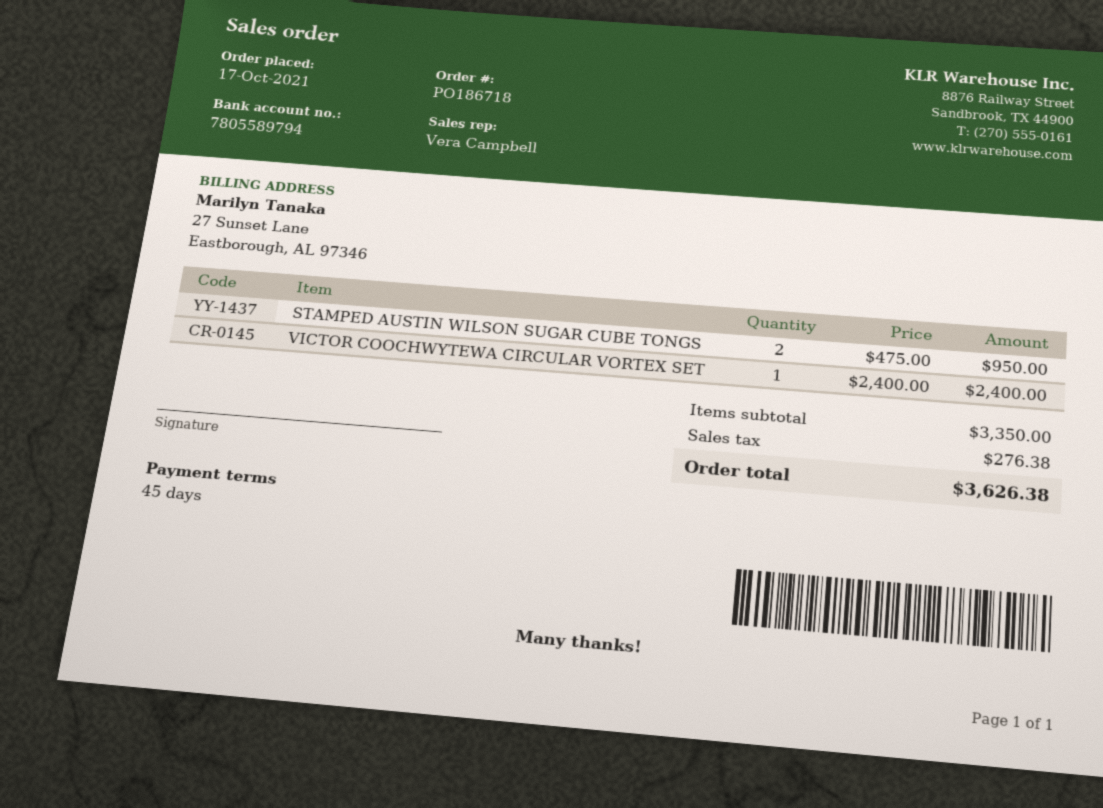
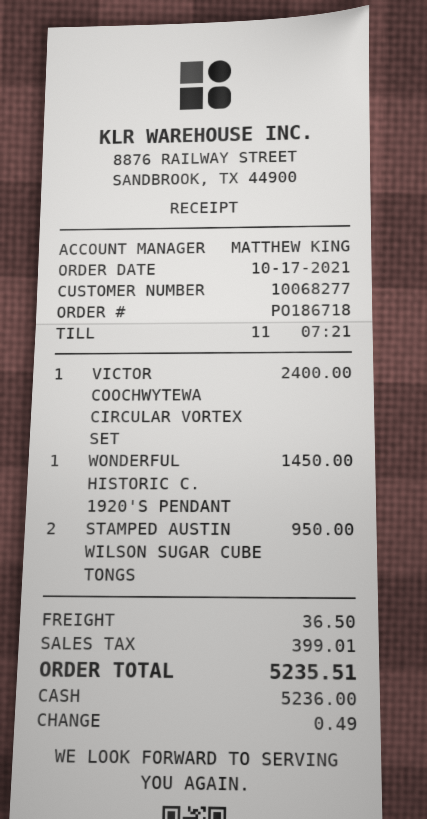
sales rep: Vera Campbell -> MATTHEW KING
WONDERFUL HISTORIC C. 1920'S PENDANT: none -> 1 for 1450.00
shipping: none -> 36.50
tax: 276.38 -> 399.01
total: 3626.38 -> 5235.51

